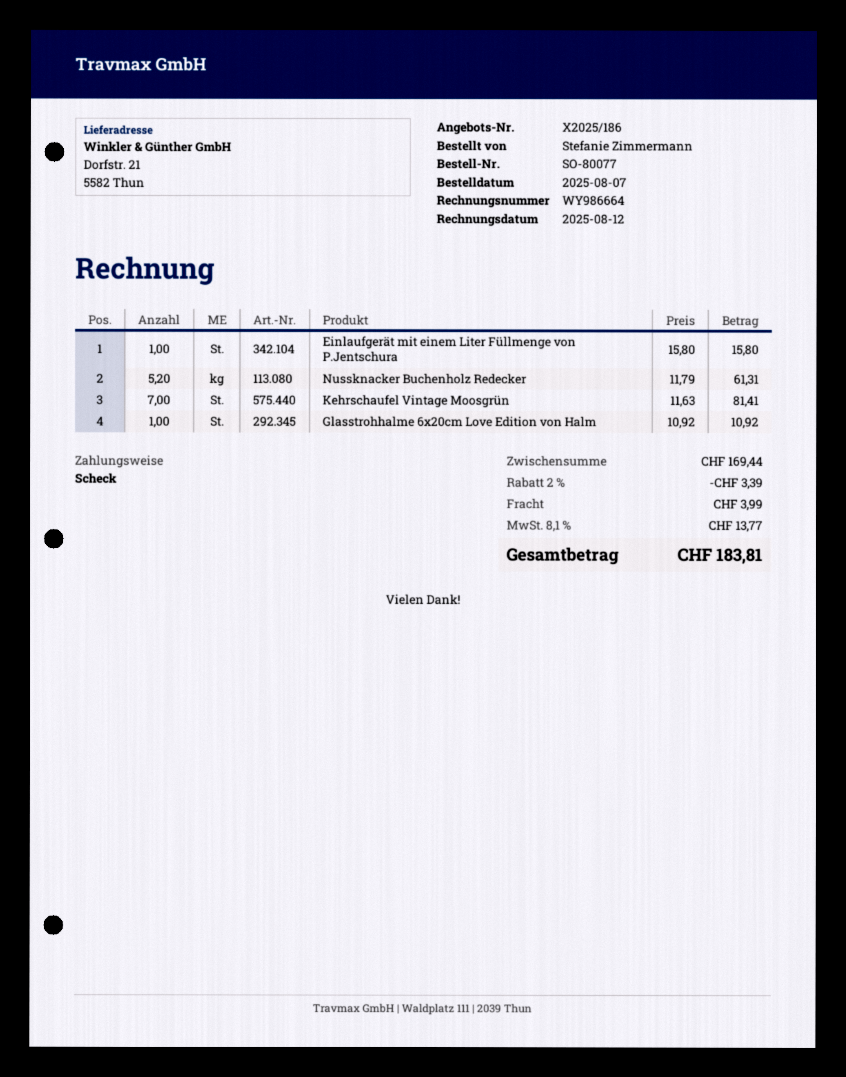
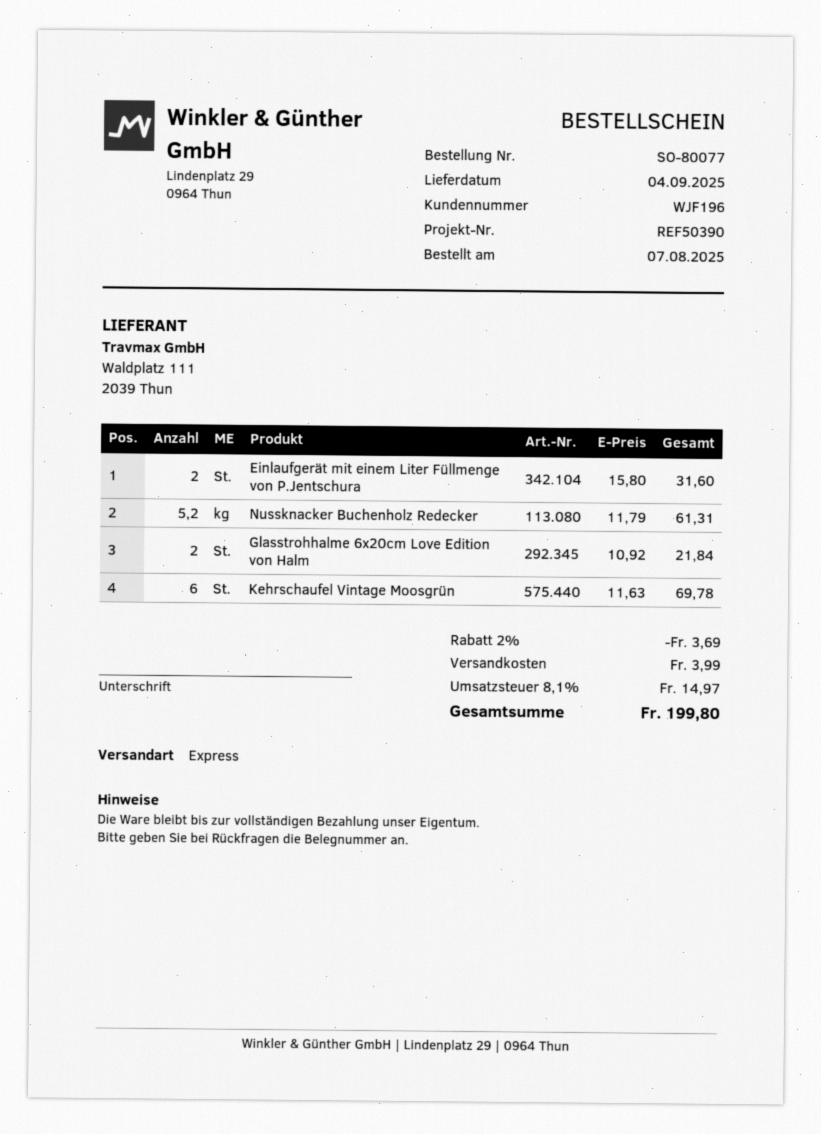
Einlaufgerät mit einem Liter Füllmenge von P.Jentschura: 1 x 15.80 = 15.80 -> 2 x 15.80 = 31.60
Kehrschaufel Vintage Moosgrün: 7 x 11.63 = 81.41 -> 6 x 11.63 = 69.78
Glasstrohhalme 6x20cm Love Edition von Halm: 1 x 10.92 = 10.92 -> 2 x 10.92 = 21.84
discount: 2% = 3.39 -> 2% = 3.69
tax: 8.1% = 13.77 -> 8.1% = 14.97
total: 183.81 -> 199.80

